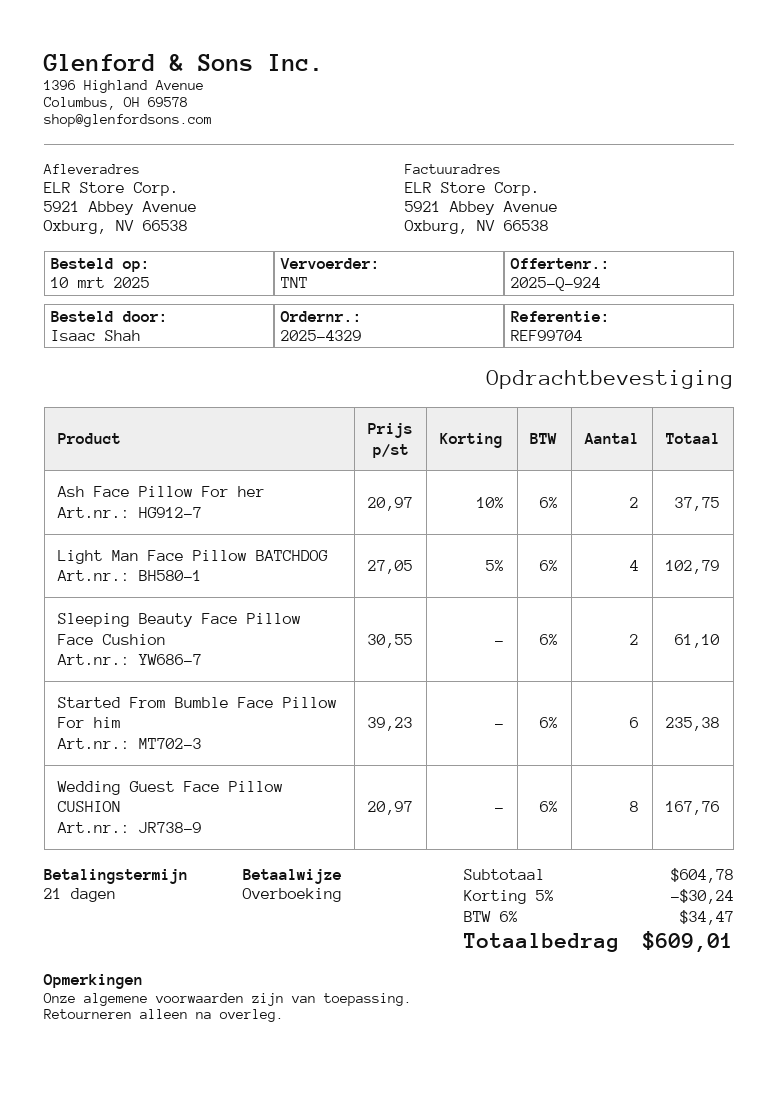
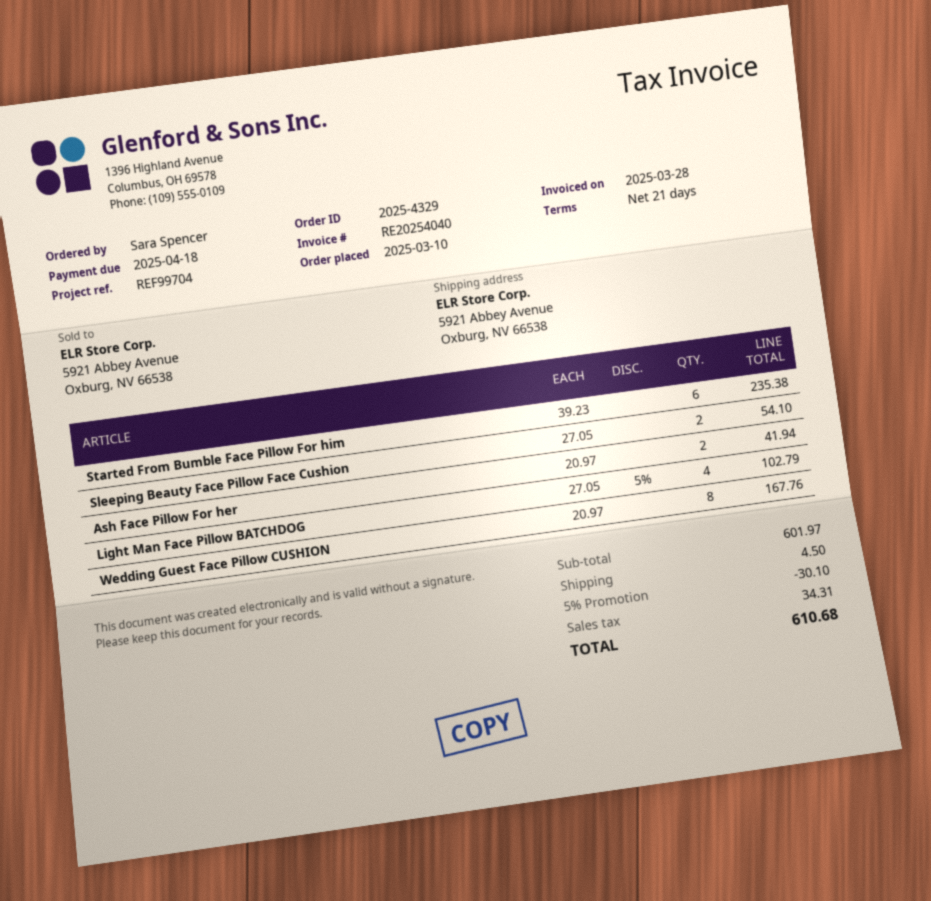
ordered by: Isaac Shah -> Sara Spencer
Ash Face Pillow For her: 2 x 20.97 - 10% = 37.75 -> 2 x 20.97 = 41.94
Sleeping Beauty Face Pillow Face Cushion: 2 x 30.55 = 61.10 -> 2 x 27.05 = 54.10
subtotal: 604.78 -> 601.97
discount: 5% = 30.24 -> 5% = 30.10
shipping: none -> 4.50
tax: 34.47 -> 34.31
total: 609.01 -> 610.68

